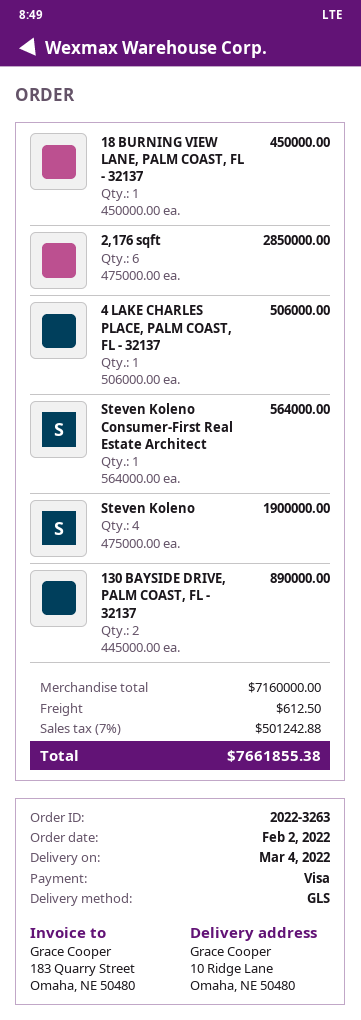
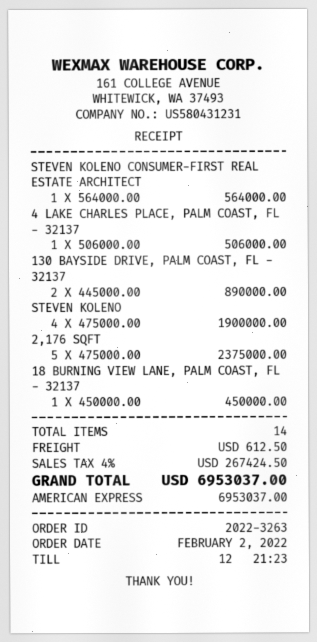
payment method: Visa -> American Express
2,176 sqft: 6 x 475000.00 = 2850000.00 -> 5 x 475000.00 = 2375000.00
tax: 7% = 501242.88 -> 4% = 267424.50
total: 7661855.38 -> 6953037.00

